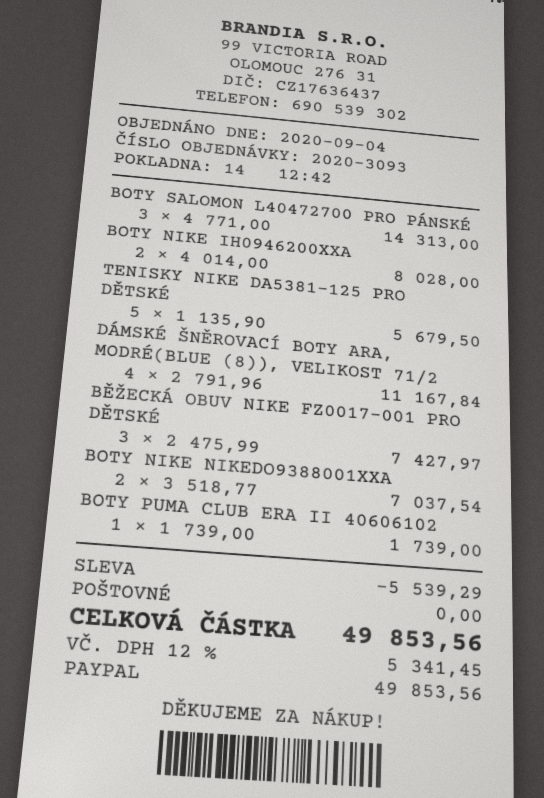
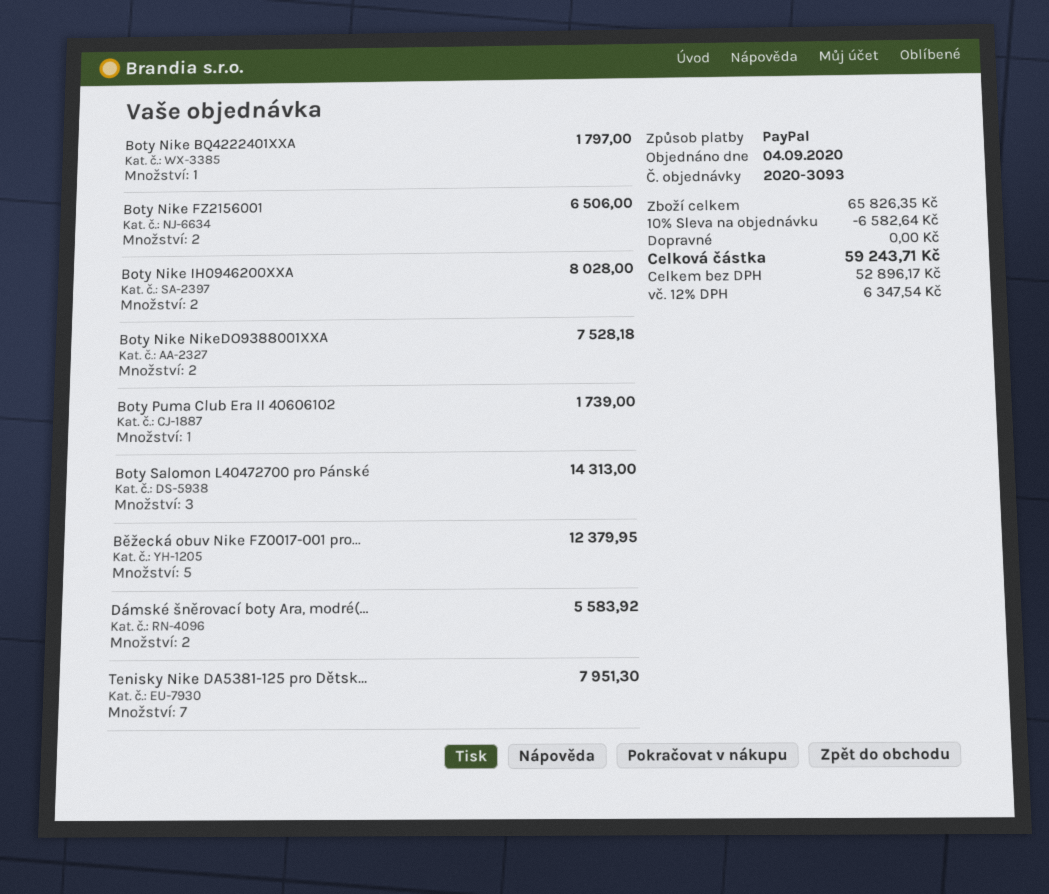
TENISKY NIKE DA5381-125 PRO DĚTSKÉ: 5 for 5679.50 -> 7 for 7951.30
DÁMSKÉ ŠNĚROVACÍ BOTY ARA, MODRÉ(BLUE (8)), VELIKOST 71/2: 4 for 11167.84 -> 2 for 5583.92
BĚŽECKÁ OBUV NIKE FZ0017-001 PRO DĚTSKÉ: 3 for 7427.97 -> 5 for 12379.95
BOTY NIKE NIKEDO9388001XXA: 2 for 7037.54 -> 2 for 7528.18
Boty Nike BQ4222401XXA: none -> 1 for 1797.00
Boty Nike FZ2156001: none -> 2 for 6506.00
discount: 5539.29 -> 6582.64
tax: 12% = 5341.45 -> 12% = 6347.54
total: 49853.56 -> 59243.71

